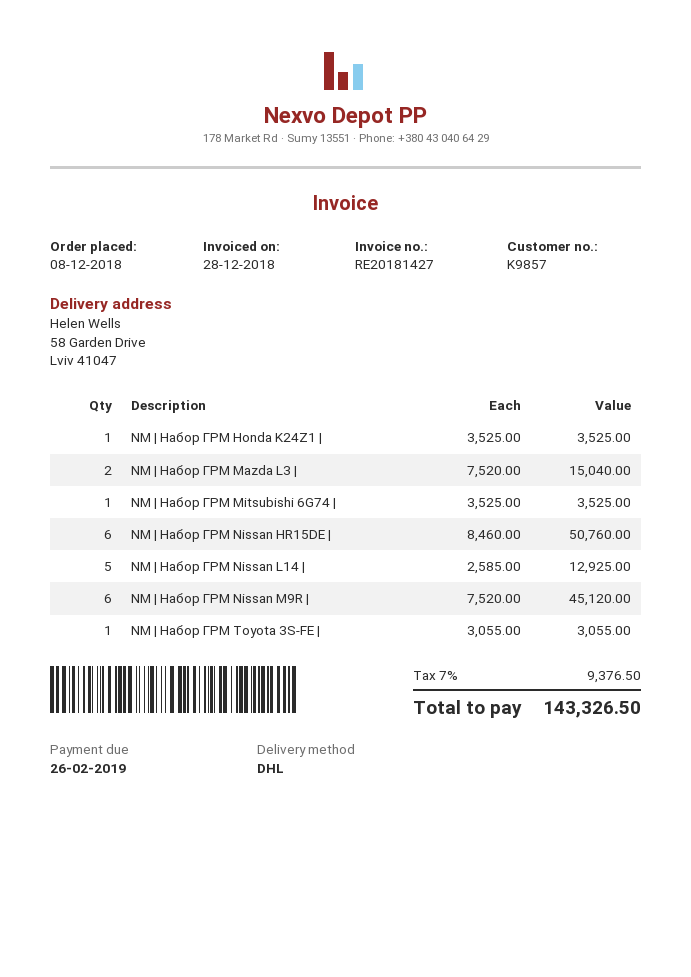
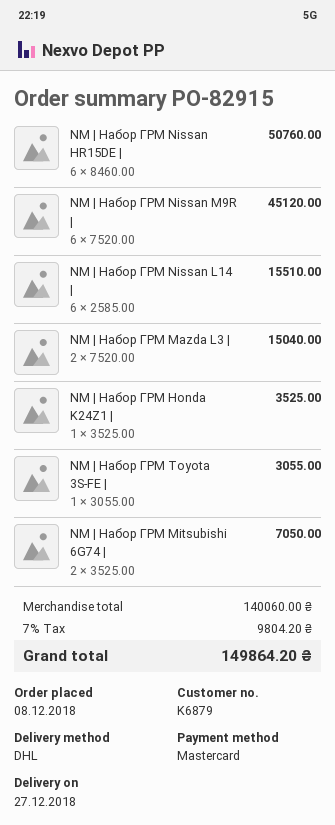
customer number: K9857 -> K6879
NM | Набор ГРМ Mitsubishi 6G74 |: 1 x 3525.00 = 3525.00 -> 2 x 3525.00 = 7050.00
NM | Набор ГРМ Nissan L14 |: 5 x 2585.00 = 12925.00 -> 6 x 2585.00 = 15510.00
tax: 7% = 9376.50 -> 7% = 9804.20
total: 143326.50 -> 149864.20

